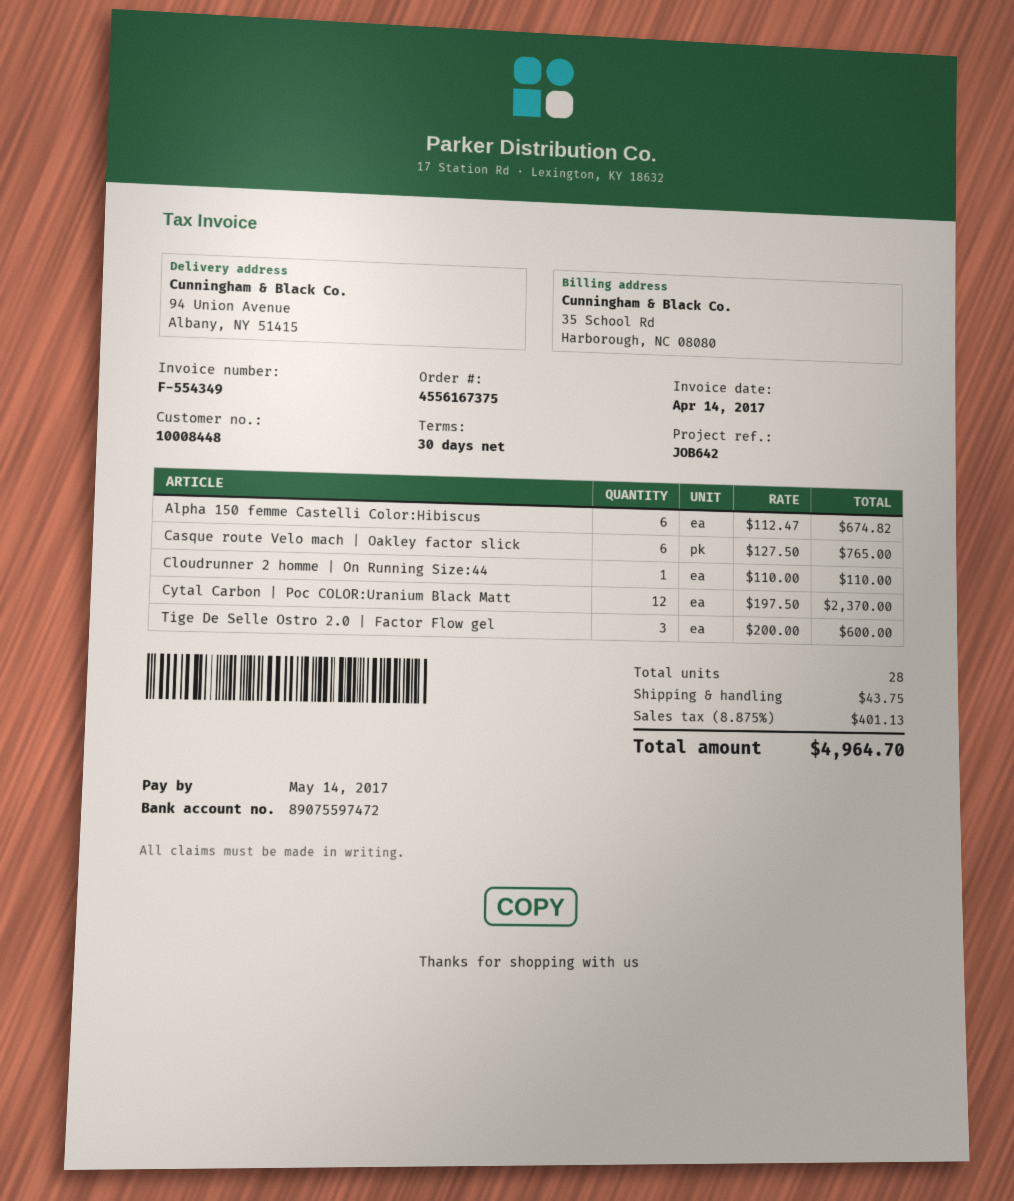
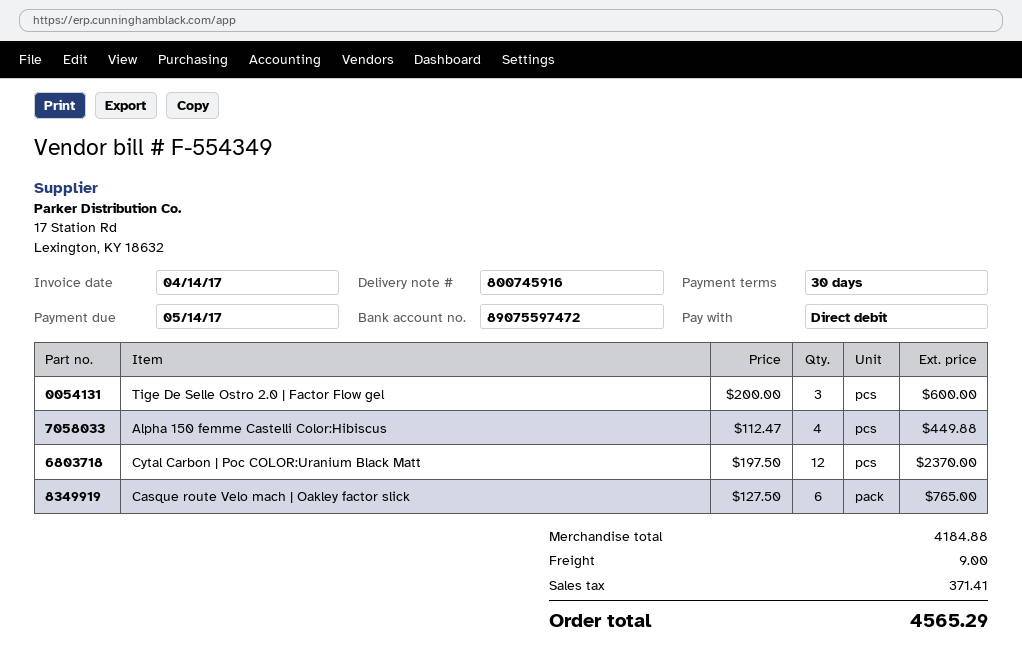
Alpha 150 femme Castelli Color:Hibiscus: 6 x 112.47 = 674.82 -> 4 x 112.47 = 449.88
Cloudrunner 2 homme | On Running Size:44: 1 x 110.00 = 110.00 -> none
shipping: 43.75 -> 9.00
tax: 401.13 -> 371.41
total: 4964.70 -> 4565.29

